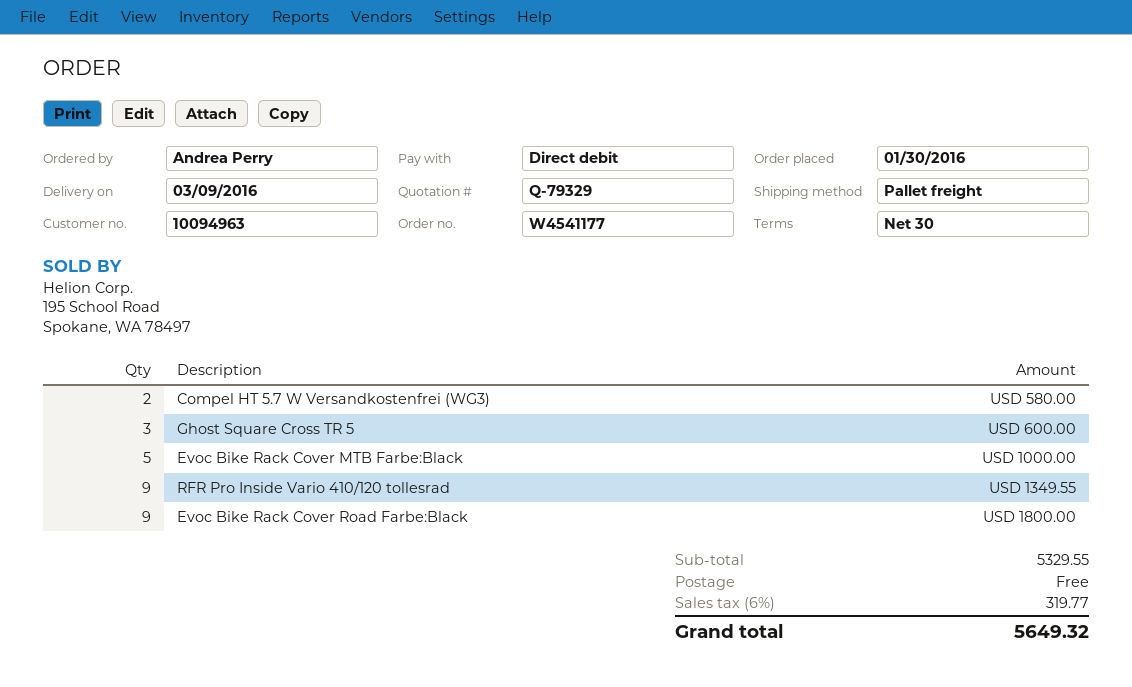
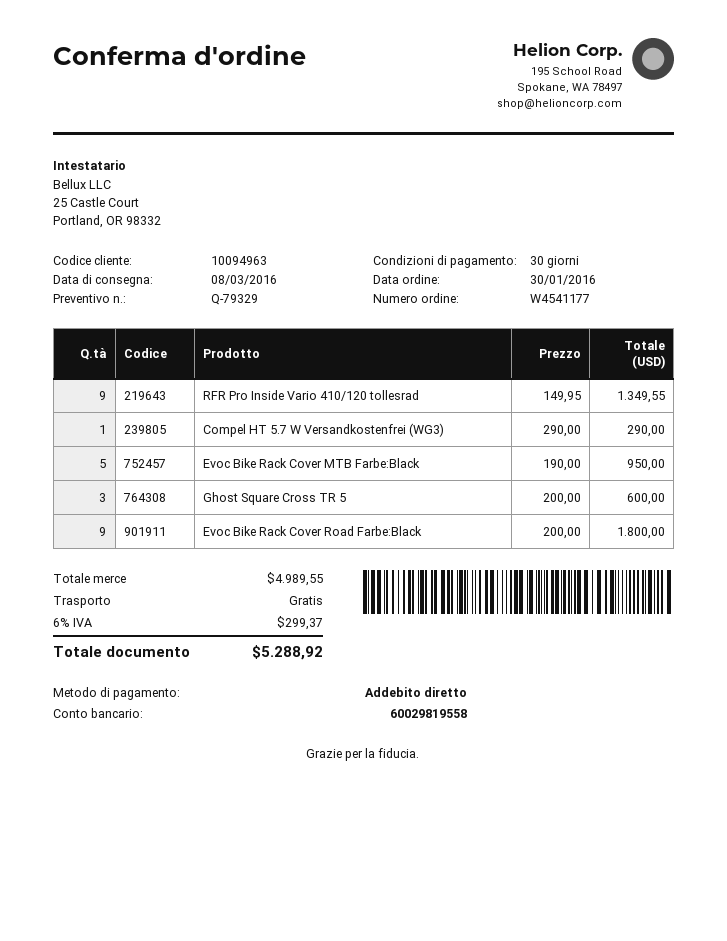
delivery date: 2016-03-09 -> 2016-03-08
Compel HT 5.7 W Versandkostenfrei (WG3): 2 for 580.00 -> 1 for 290.00
Evoc Bike Rack Cover MTB Farbe:Black: 5 for 1000.00 -> 5 for 950.00
subtotal: 5329.55 -> 4989.55
tax: 6% = 319.77 -> 6% = 299.37
total: 5649.32 -> 5288.92

